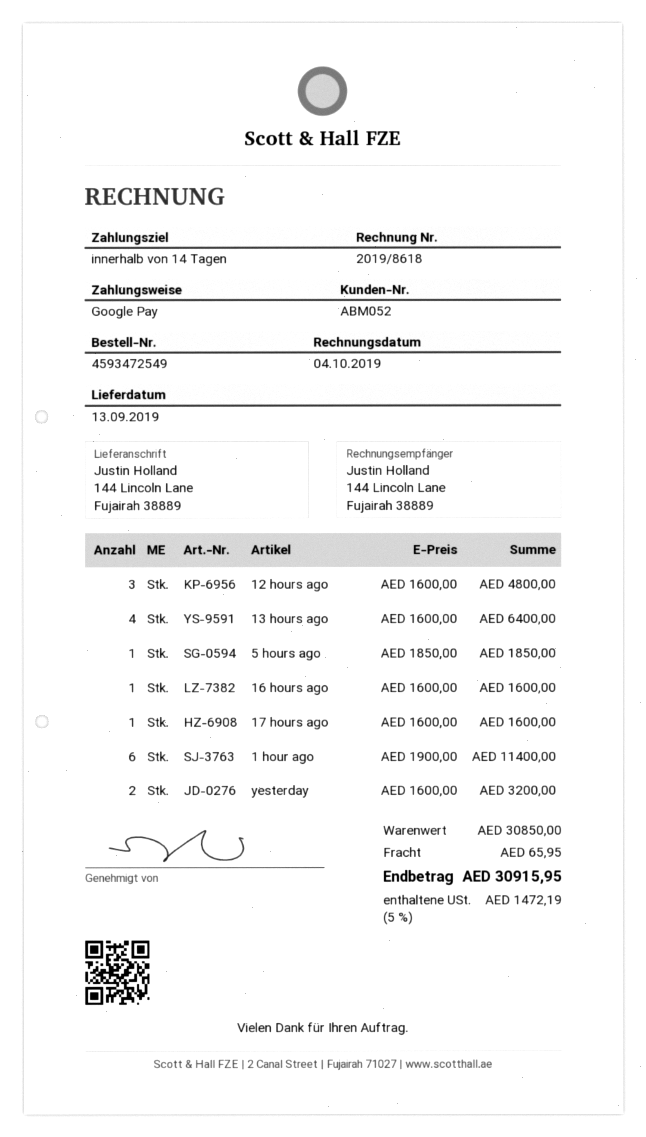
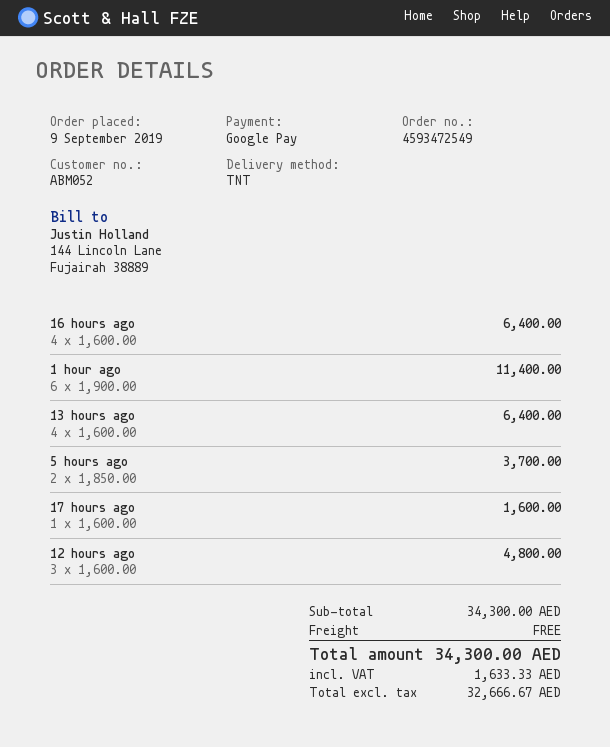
5 hours ago: 1 x 1850.00 = 1850.00 -> 2 x 1850.00 = 3700.00
16 hours ago: 1 x 1600.00 = 1600.00 -> 4 x 1600.00 = 6400.00
yesterday: 2 x 1600.00 = 3200.00 -> none
subtotal: 30850.00 -> 34300.00
shipping: 65.95 -> 0.00
tax: 1472.19 -> 1633.33
total: 30915.95 -> 34300.00

